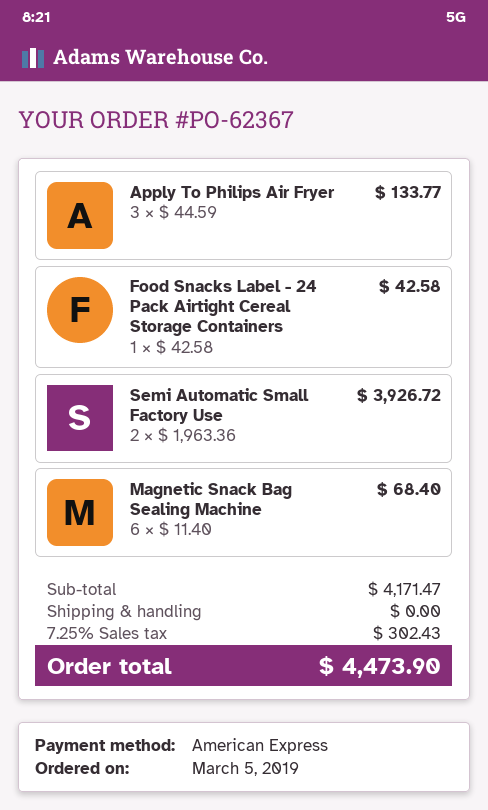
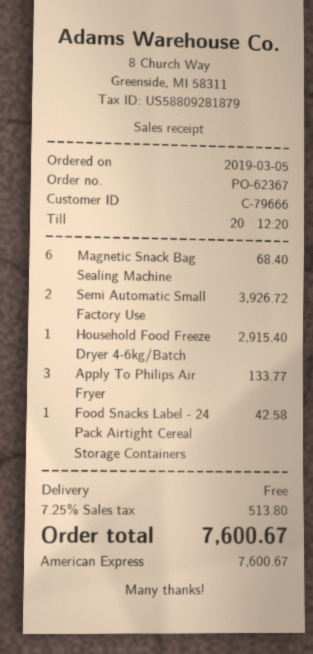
Household Food Freeze Dryer 4-6kg/Batch: none -> 1 for 2915.40
tax: 7.25% = 302.43 -> 7.25% = 513.80
total: 4473.90 -> 7600.67

